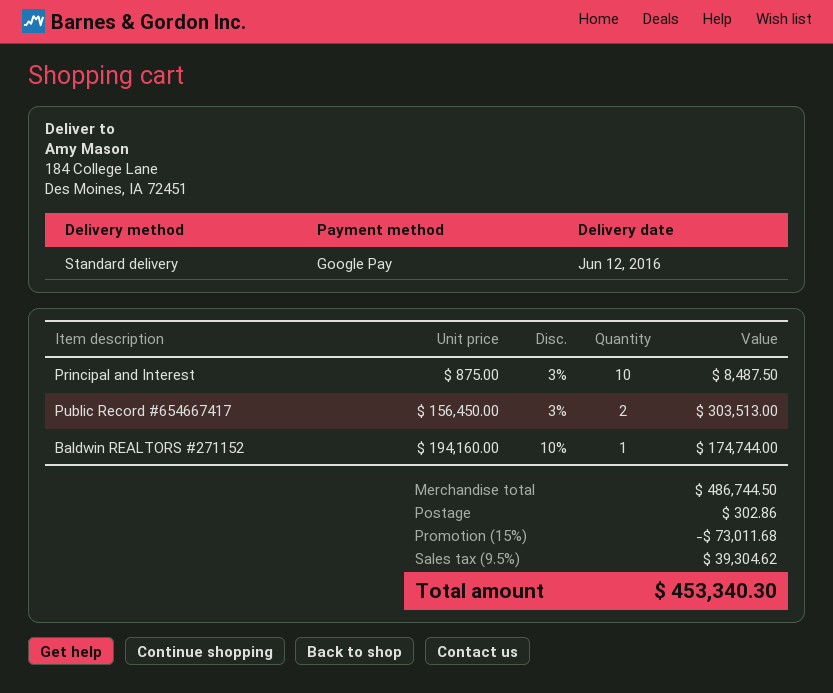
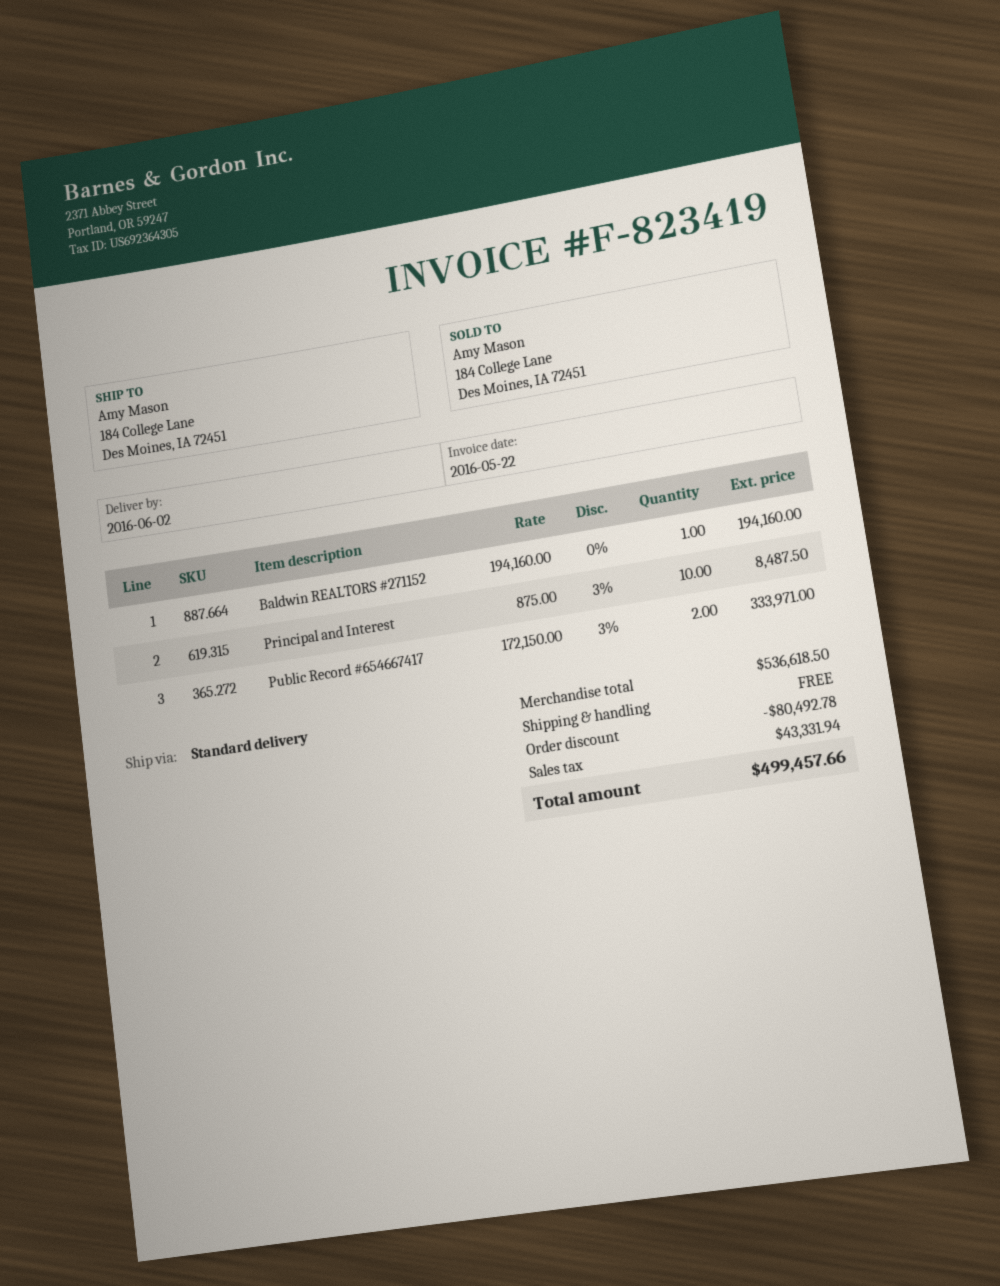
delivery date: 2016-06-12 -> 2016-06-02
Public Record #654667417: 2 x 156450.00 - 3% = 303513.00 -> 2 x 172150.00 - 3% = 333971.00
Baldwin REALTORS #271152: 1 x 194160.00 - 10% = 174744.00 -> 1 x 194160.00 = 194160.00
subtotal: 486744.50 -> 536618.50
discount: 73011.68 -> 80492.78
shipping: 302.86 -> 0.00
tax: 39304.62 -> 43331.94
total: 453340.30 -> 499457.66

